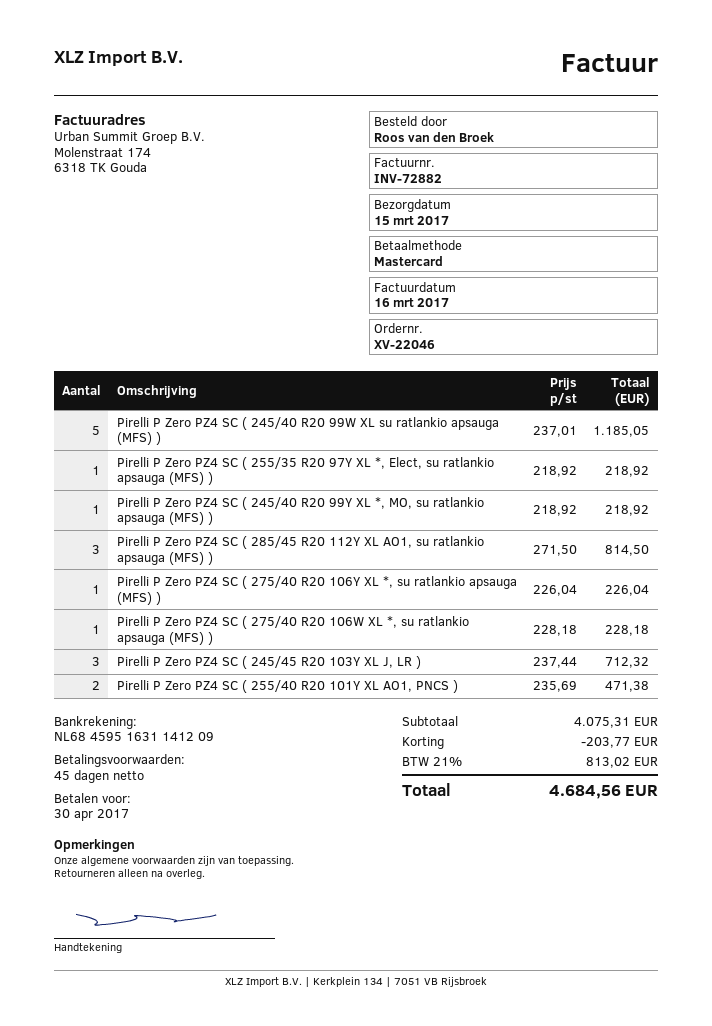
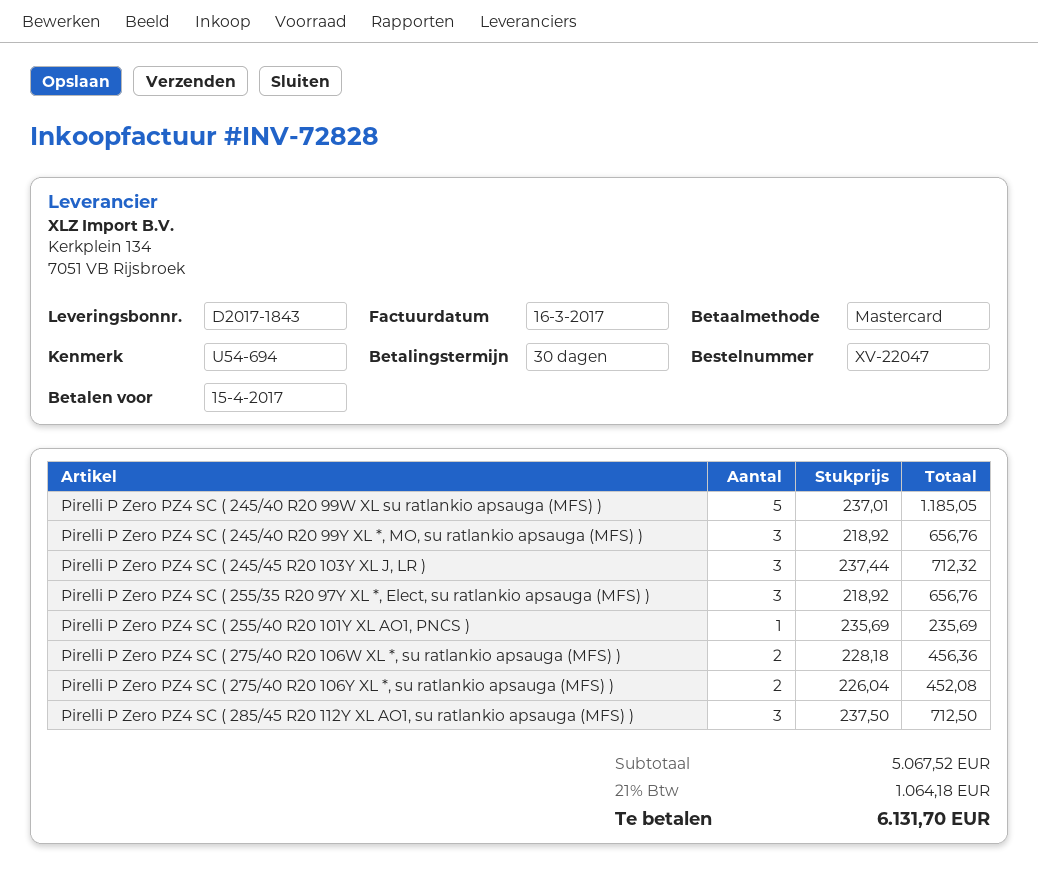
order number: XV-22046 -> XV-22047
invoice number: INV-72882 -> INV-72828
payment terms: 45 days -> 30 days
due date: 2017-04-30 -> 2017-04-15
Pirelli P Zero PZ4 SC ( 255/35 R20 97Y XL *, Elect, su ratlankio apsauga (MFS) ): 1 x 218.92 = 218.92 -> 3 x 218.92 = 656.76
Pirelli P Zero PZ4 SC ( 245/40 R20 99Y XL *, MO, su ratlankio apsauga (MFS) ): 1 x 218.92 = 218.92 -> 3 x 218.92 = 656.76
Pirelli P Zero PZ4 SC ( 285/45 R20 112Y XL AO1, su ratlankio apsauga (MFS) ): 3 x 271.50 = 814.50 -> 3 x 237.50 = 712.50
Pirelli P Zero PZ4 SC ( 275/40 R20 106Y XL *, su ratlankio apsauga (MFS) ): 1 x 226.04 = 226.04 -> 2 x 226.04 = 452.08
Pirelli P Zero PZ4 SC ( 275/40 R20 106W XL *, su ratlankio apsauga (MFS) ): 1 x 228.18 = 228.18 -> 2 x 228.18 = 456.36
Pirelli P Zero PZ4 SC ( 255/40 R20 101Y XL AO1, PNCS ): 2 x 235.69 = 471.38 -> 1 x 235.69 = 235.69
subtotal: 4075.31 -> 5067.52
discount: 203.77 -> none
tax: 21% = 813.02 -> 21% = 1064.18
total: 4684.56 -> 6131.70

